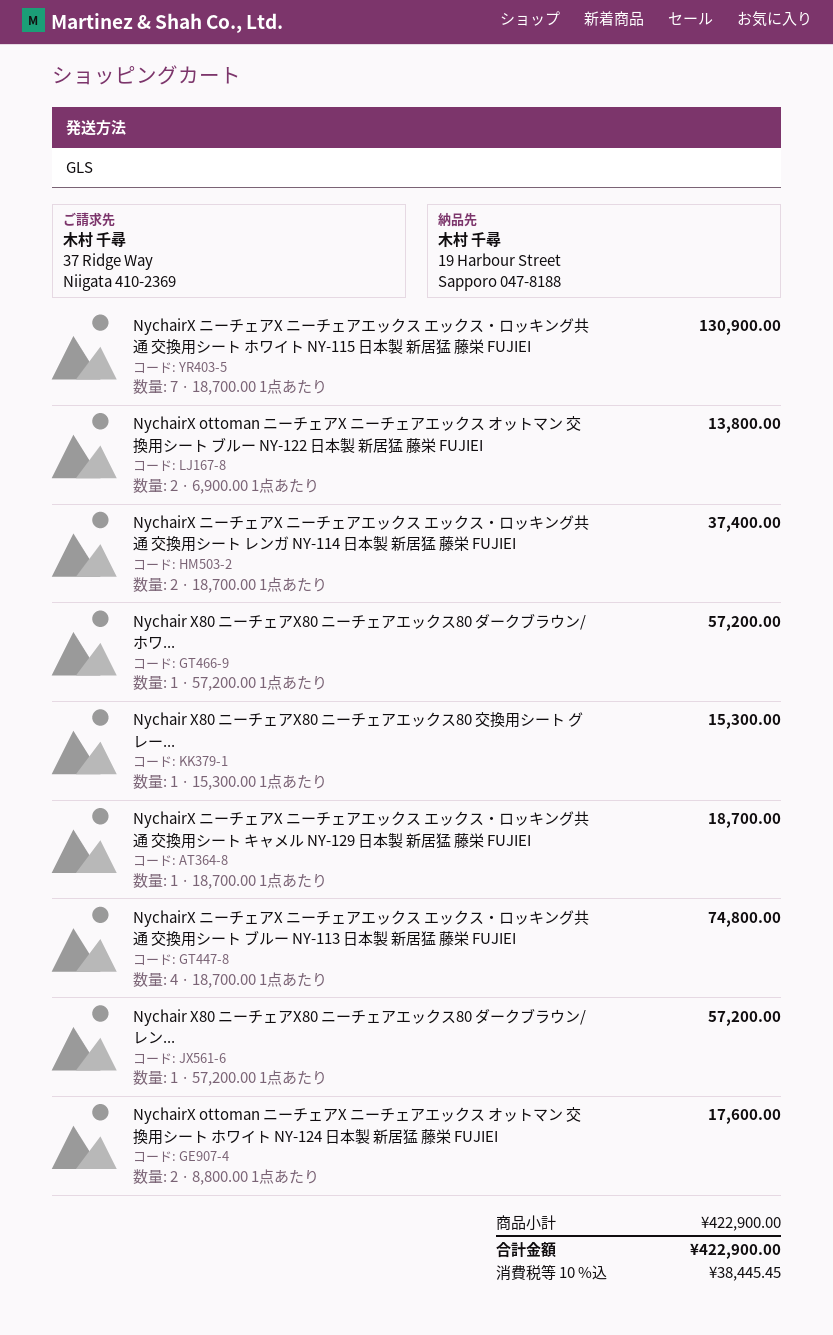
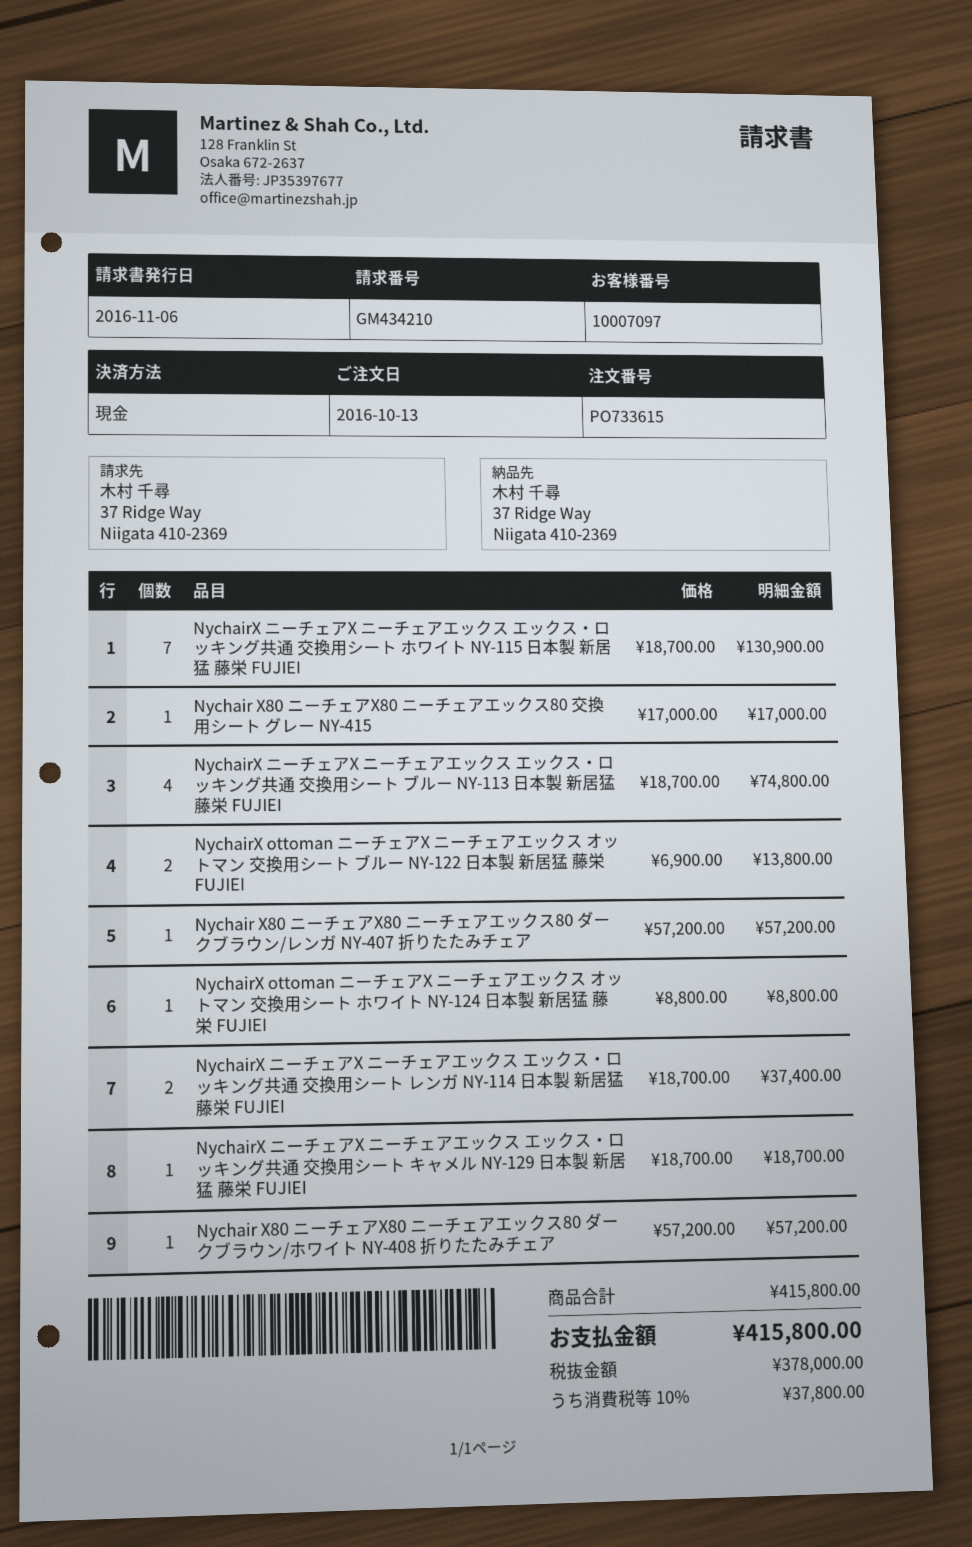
ship to: 19 Harbour Street, Sapporo 047-8188 -> 37 Ridge Way, Niigata 410-2369
Nychair X80 ニーチェアX80 ニーチェアエックス80 交換用シート グレー...: 1 x 15300.00 = 15300.00 -> 1 x 17000.00 = 17000.00
NychairX ottoman ニーチェアX ニーチェアエックス オットマン 交換用シート ホワイト NY-124 日本製 新居猛 藤栄 FUJIEI: 2 x 8800.00 = 17600.00 -> 1 x 8800.00 = 8800.00
subtotal: 422900.00 -> 415800.00
tax: 10% = 38445.45 -> 10% = 37800.00
total: 422900.00 -> 415800.00

